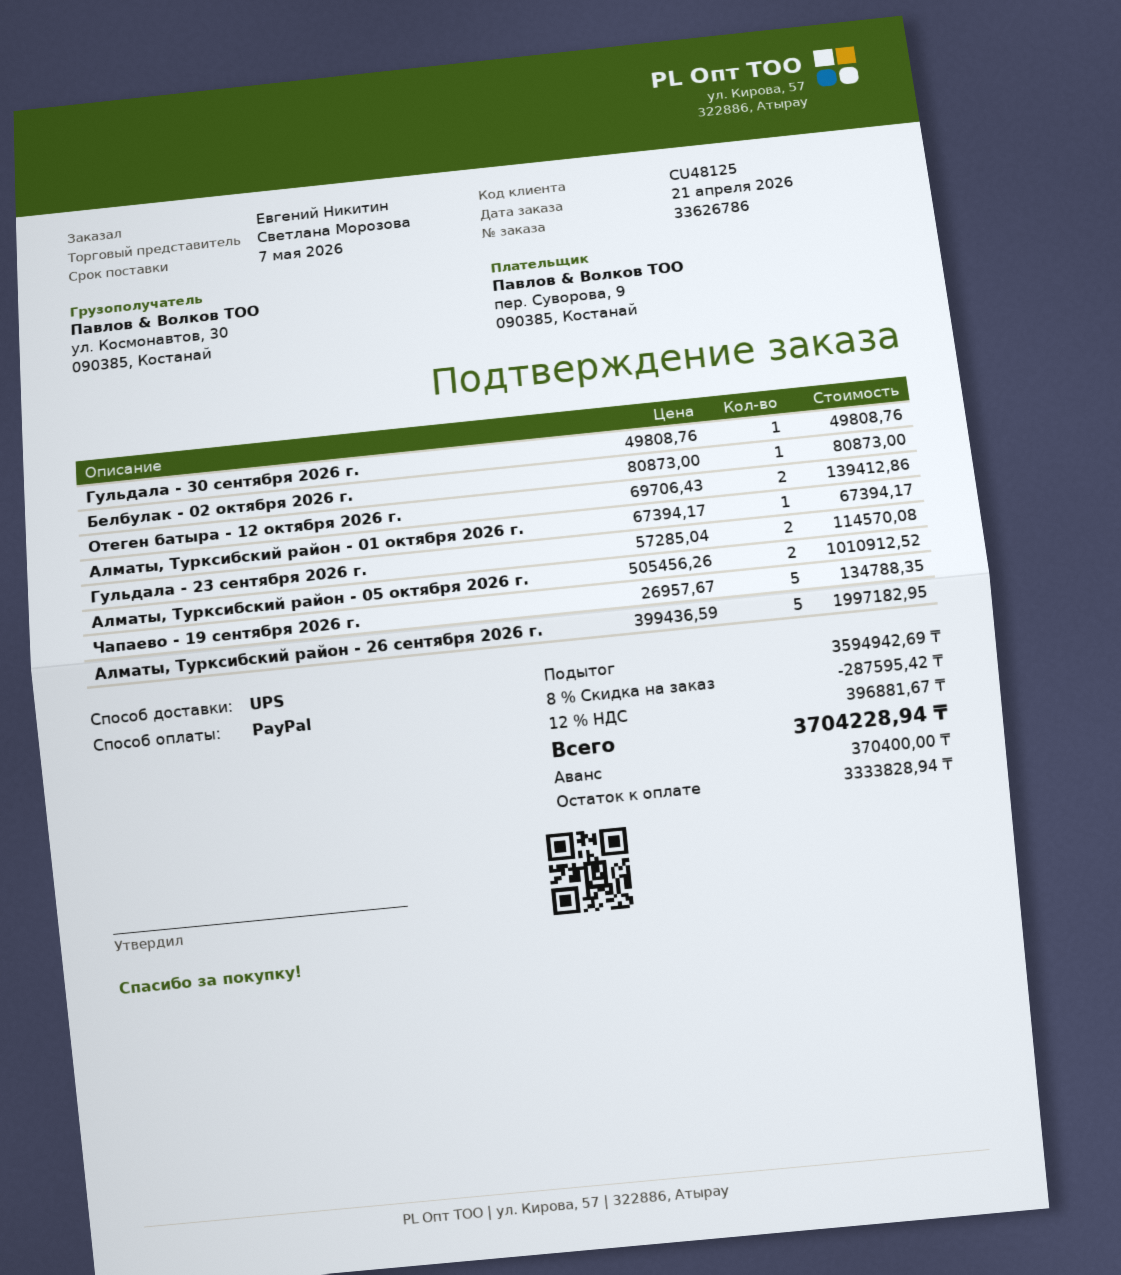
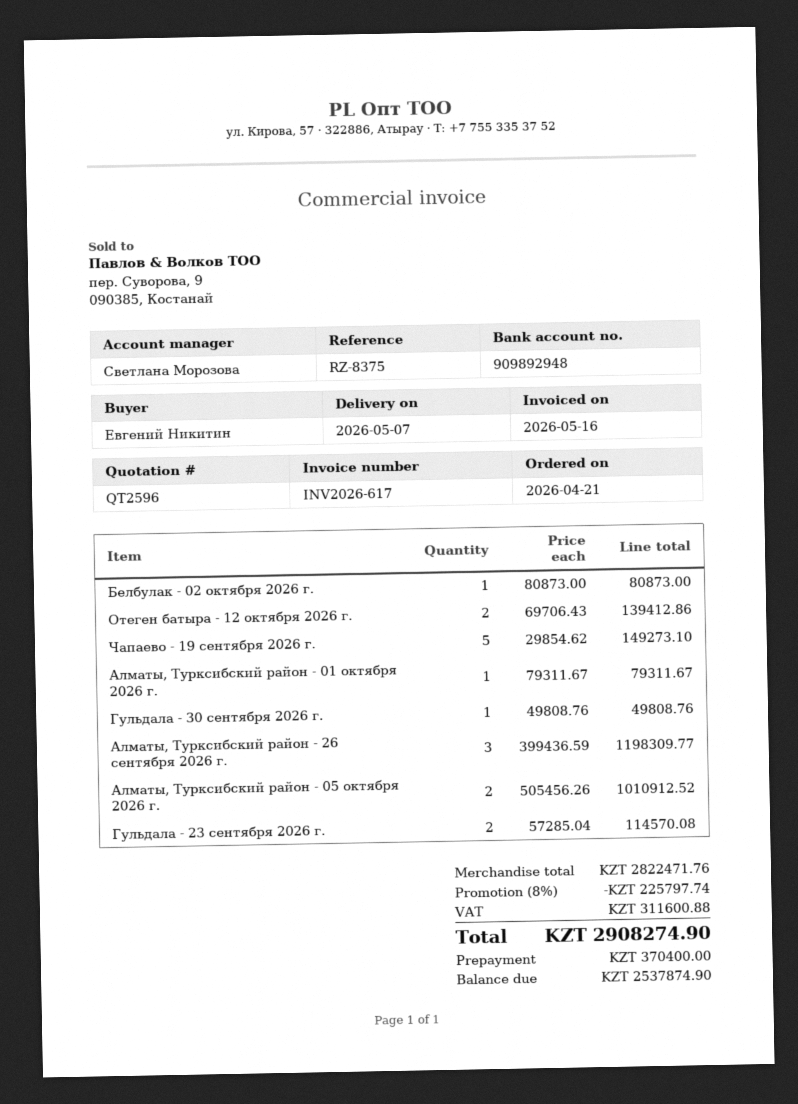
Алматы, Турксибский район - 01 октября 2026 г.: 1 x 67394.17 = 67394.17 -> 1 x 79311.67 = 79311.67
Чапаево - 19 сентября 2026 г.: 5 x 26957.67 = 134788.35 -> 5 x 29854.62 = 149273.10
Алматы, Турксибский район - 26 сентября 2026 г.: 5 x 399436.59 = 1997182.95 -> 3 x 399436.59 = 1198309.77
subtotal: 3594942.69 -> 2822471.76
discount: 8% = 287595.42 -> 8% = 225797.74
tax: 396881.67 -> 311600.88
total: 3704228.94 -> 2908274.90
balance: 3333828.94 -> 2537874.90

